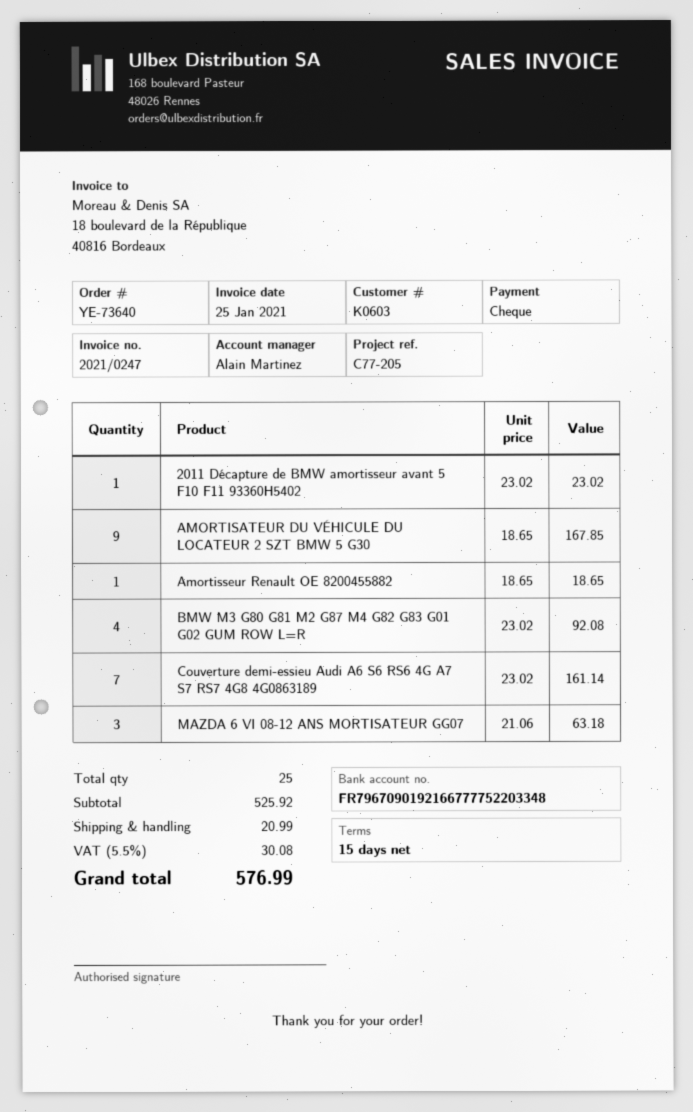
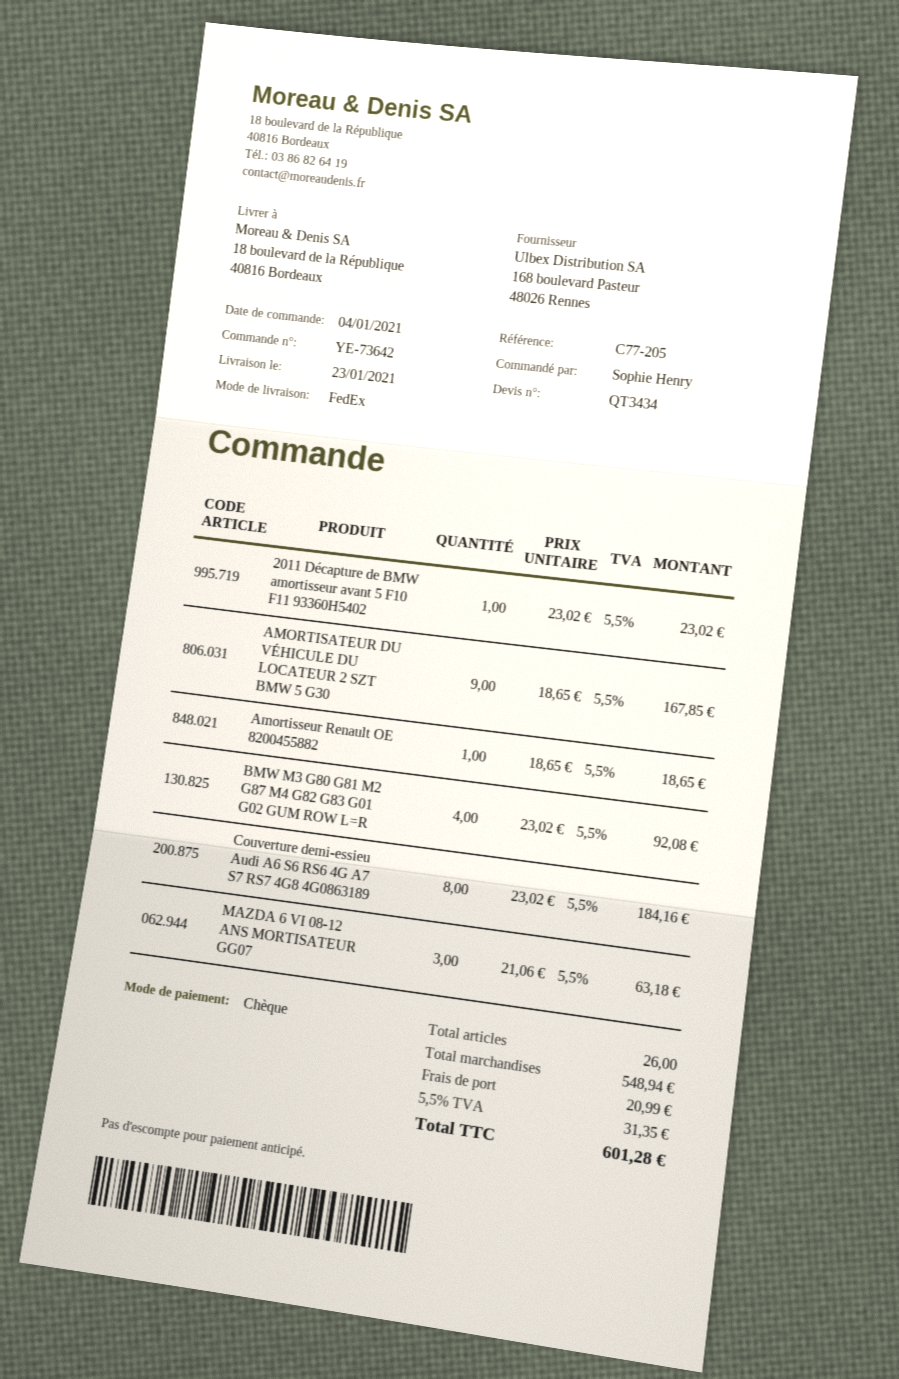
order number: YE-73640 -> YE-73642
Couverture demi-essieu Audi A6 S6 RS6 4G A7 S7 RS7 4G8 4G0863189: 7 x 23.02 = 161.14 -> 8 x 23.02 = 184.16
total quantity: 25 -> 26
subtotal: 525.92 -> 548.94
tax: 5.5% = 30.08 -> 5.5% = 31.35
total: 576.99 -> 601.28

